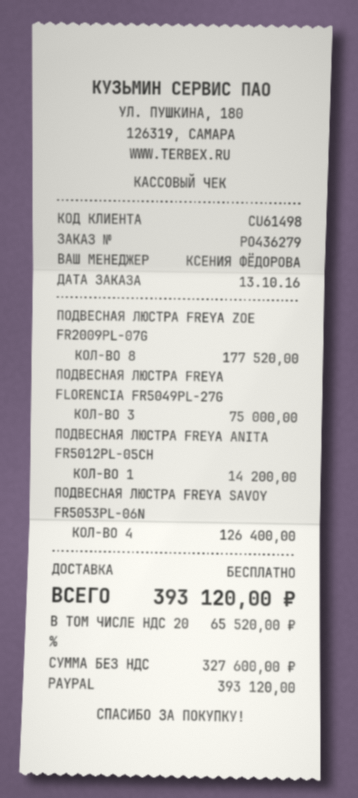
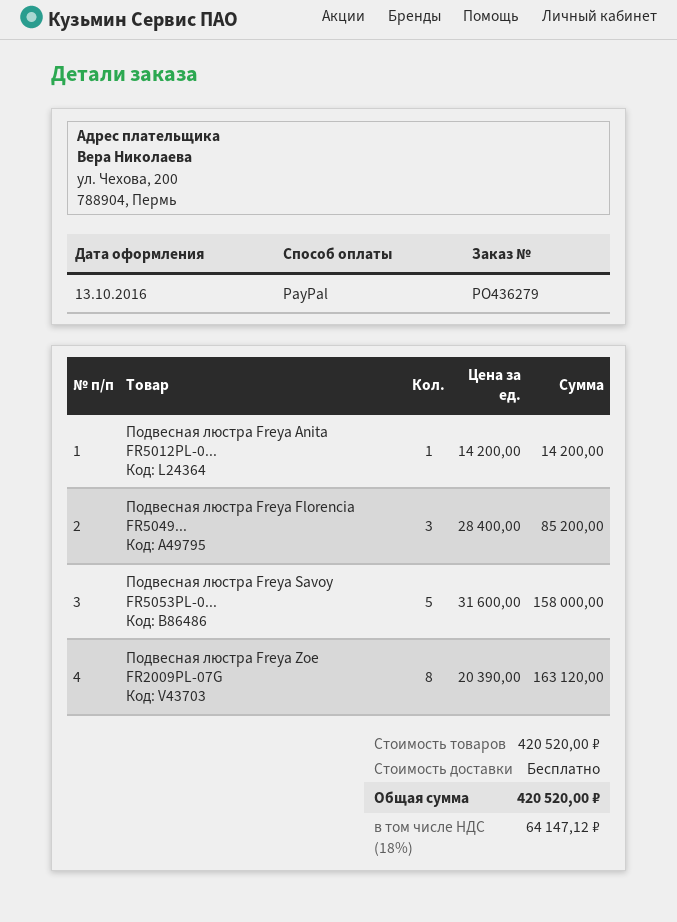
ПОДВЕСНАЯ ЛЮСТРА FREYA ZOE FR2009PL-07G: 8 for 177520.00 -> 8 for 163120.00
ПОДВЕСНАЯ ЛЮСТРА FREYA FLORENCIA FR5049PL-27G: 3 for 75000.00 -> 3 for 85200.00
ПОДВЕСНАЯ ЛЮСТРА FREYA SAVOY FR5053PL-06N: 4 for 126400.00 -> 5 for 158000.00
tax: 20% = 65520.00 -> 18% = 64147.12
total: 393120.00 -> 420520.00

